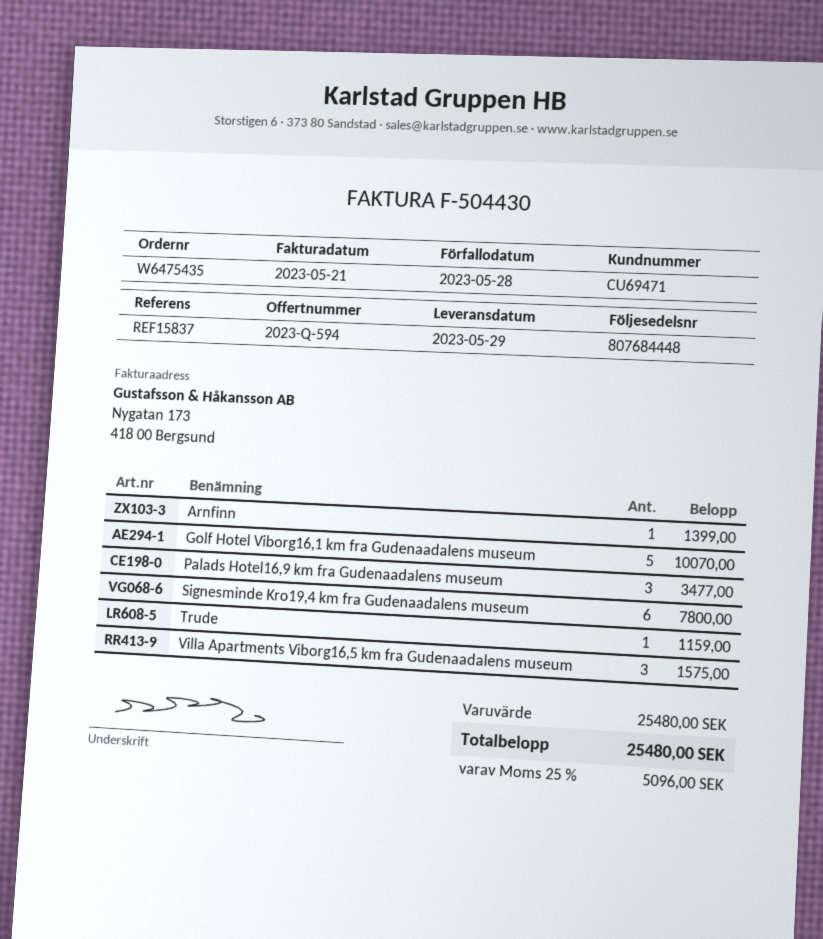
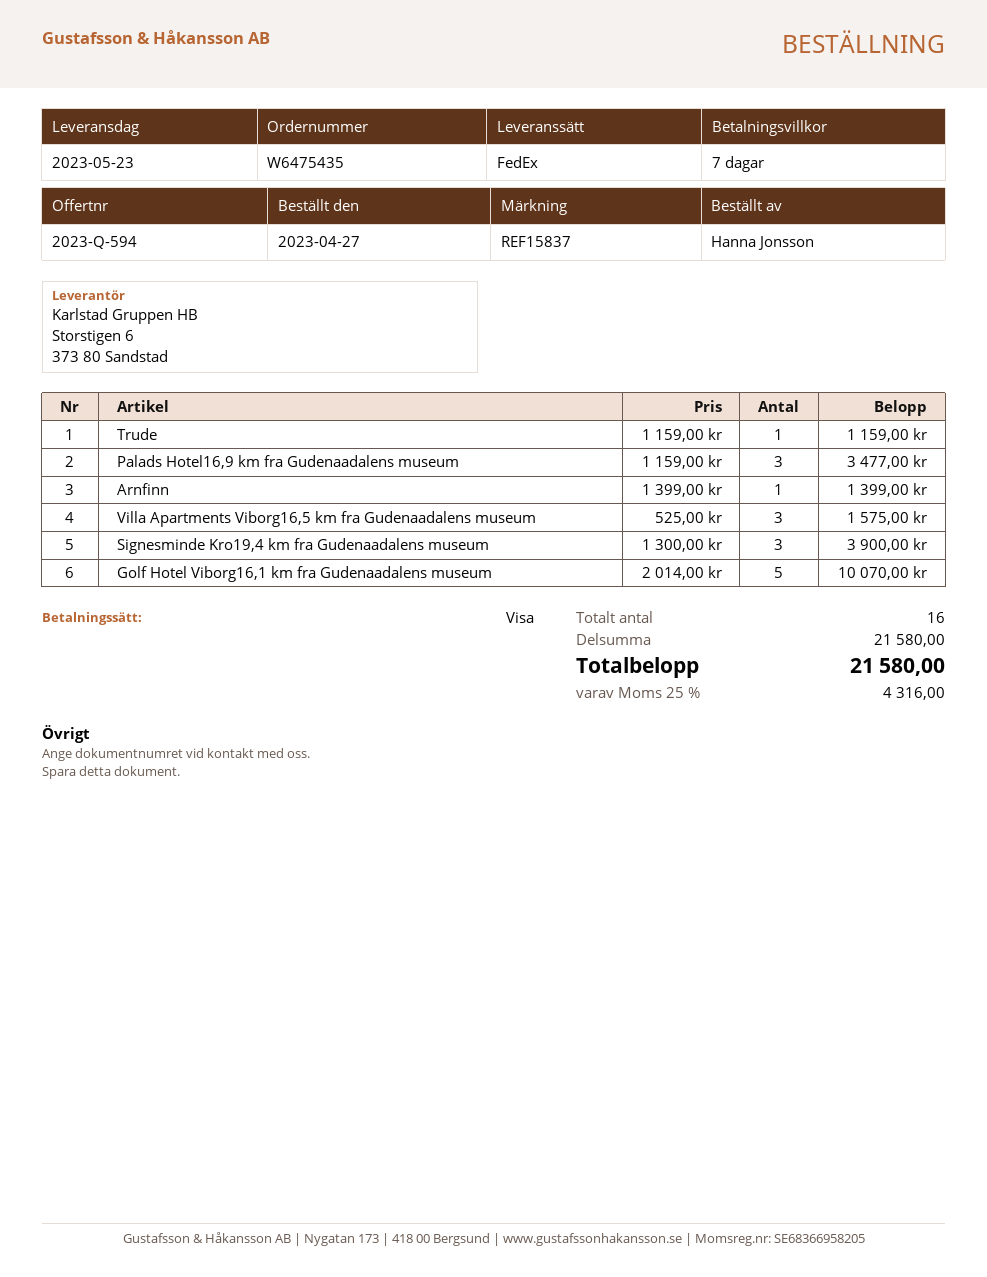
delivery date: 2023-05-29 -> 2023-05-23
Signesminde Kro19,4 km fra Gudenaadalens museum: 6 for 7800.00 -> 3 for 3900.00
subtotal: 25480.00 -> 21580.00
tax: 25% = 5096.00 -> 25% = 4316.00
total: 25480.00 -> 21580.00

